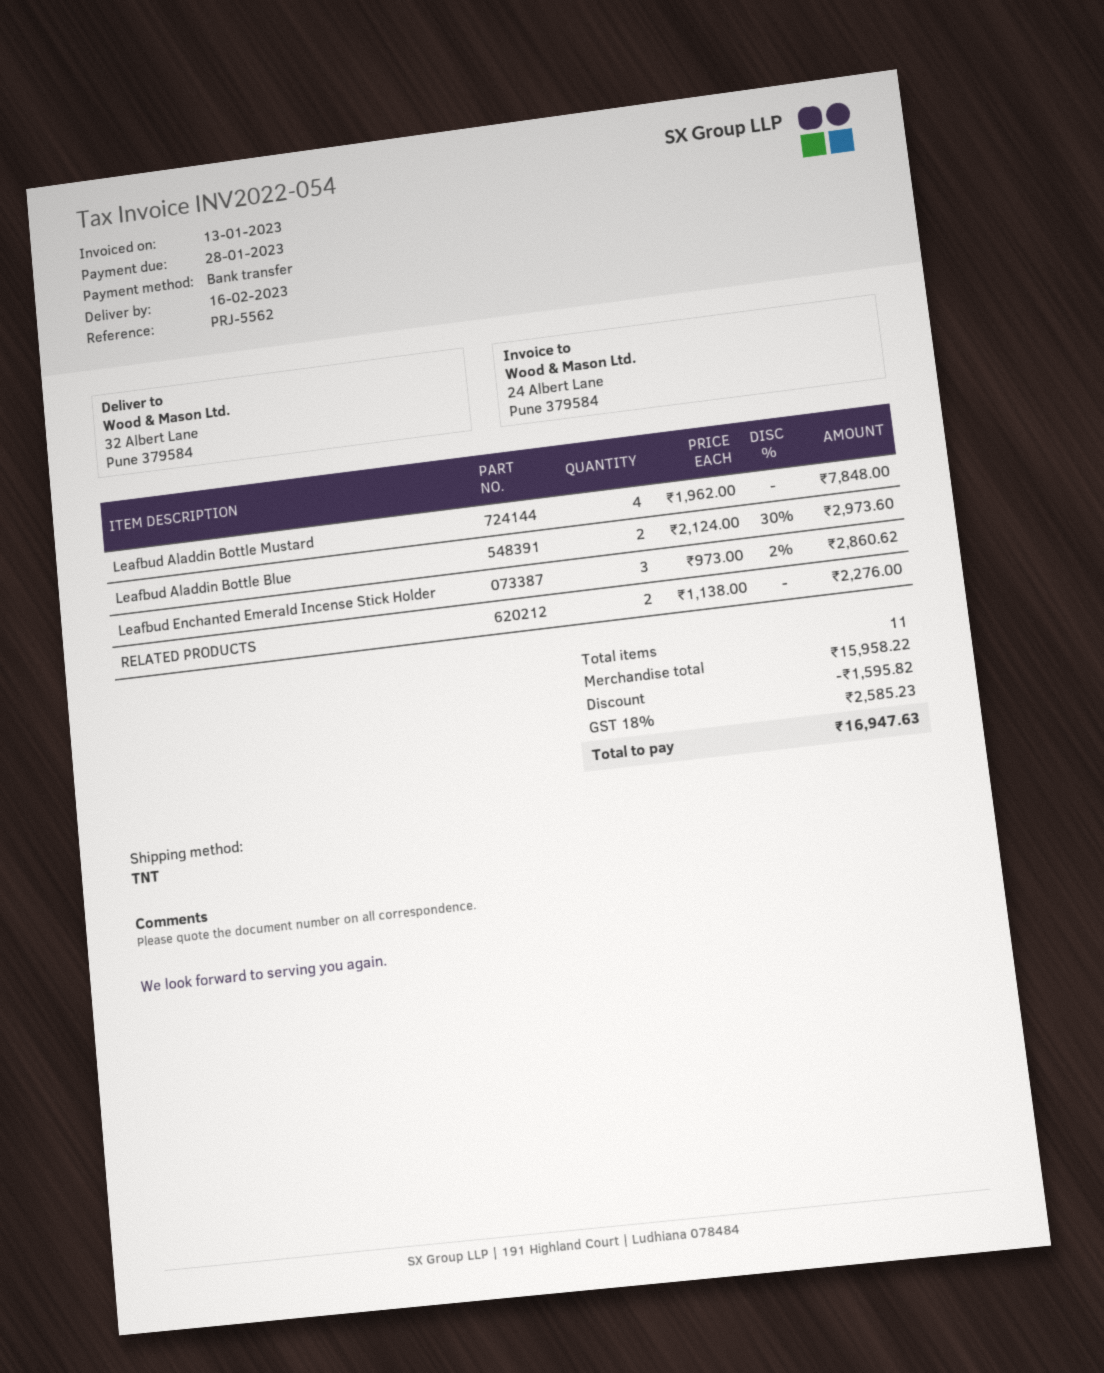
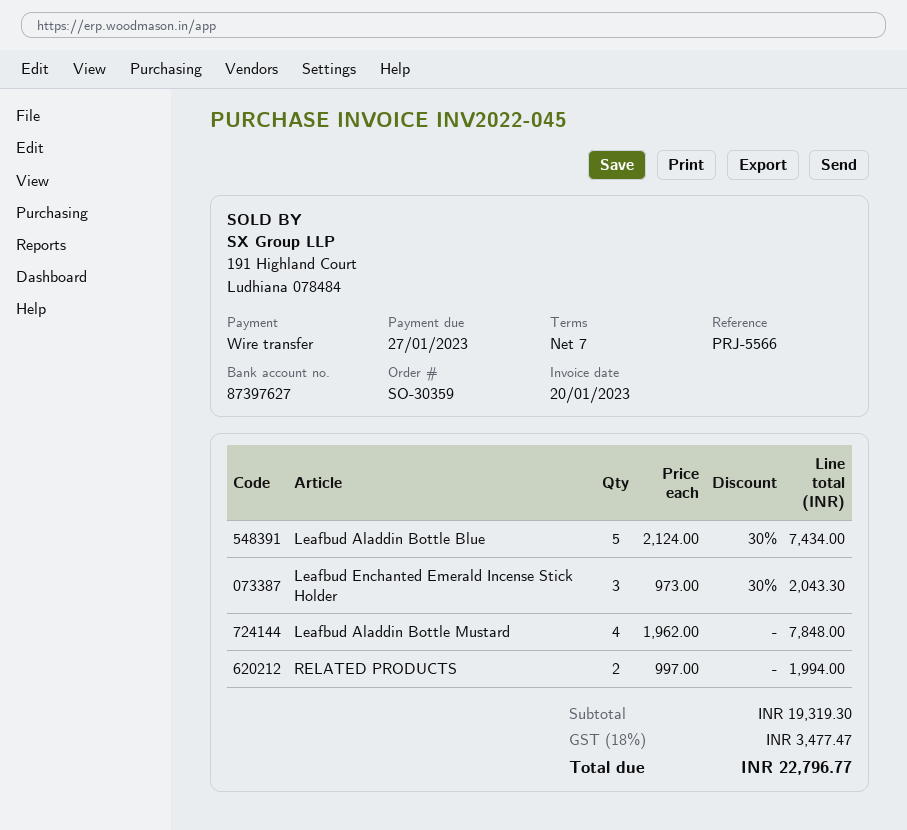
invoice number: INV2022-054 -> INV2022-045
invoice date: 2023-01-13 -> 2023-01-20
due date: 2023-01-28 -> 2023-01-27
reference: PRJ-5562 -> PRJ-5566
Leafbud Aladdin Bottle Blue: 2 x 2124.00 - 30% = 2973.60 -> 5 x 2124.00 - 30% = 7434.00
Leafbud Enchanted Emerald Incense Stick Holder: 3 x 973.00 - 2% = 2860.62 -> 3 x 973.00 - 30% = 2043.30
RELATED PRODUCTS: 2 x 1138.00 = 2276.00 -> 2 x 997.00 = 1994.00
subtotal: 15958.22 -> 19319.30
discount: 1595.82 -> none
tax: 18% = 2585.23 -> 18% = 3477.47
total: 16947.63 -> 22796.77

